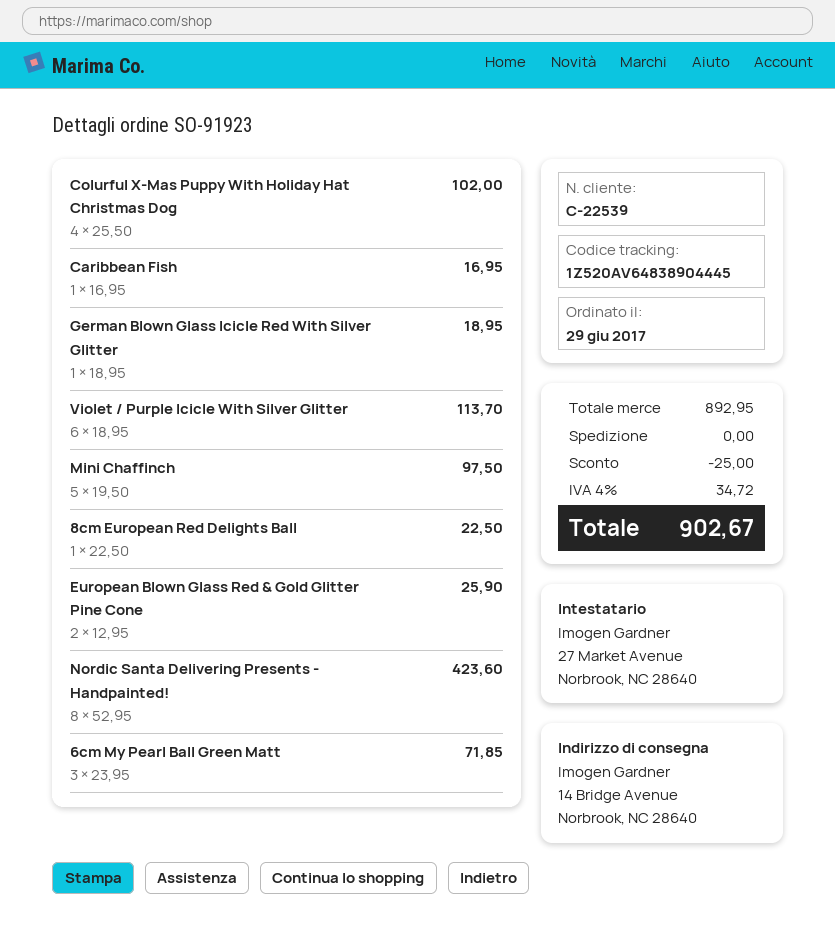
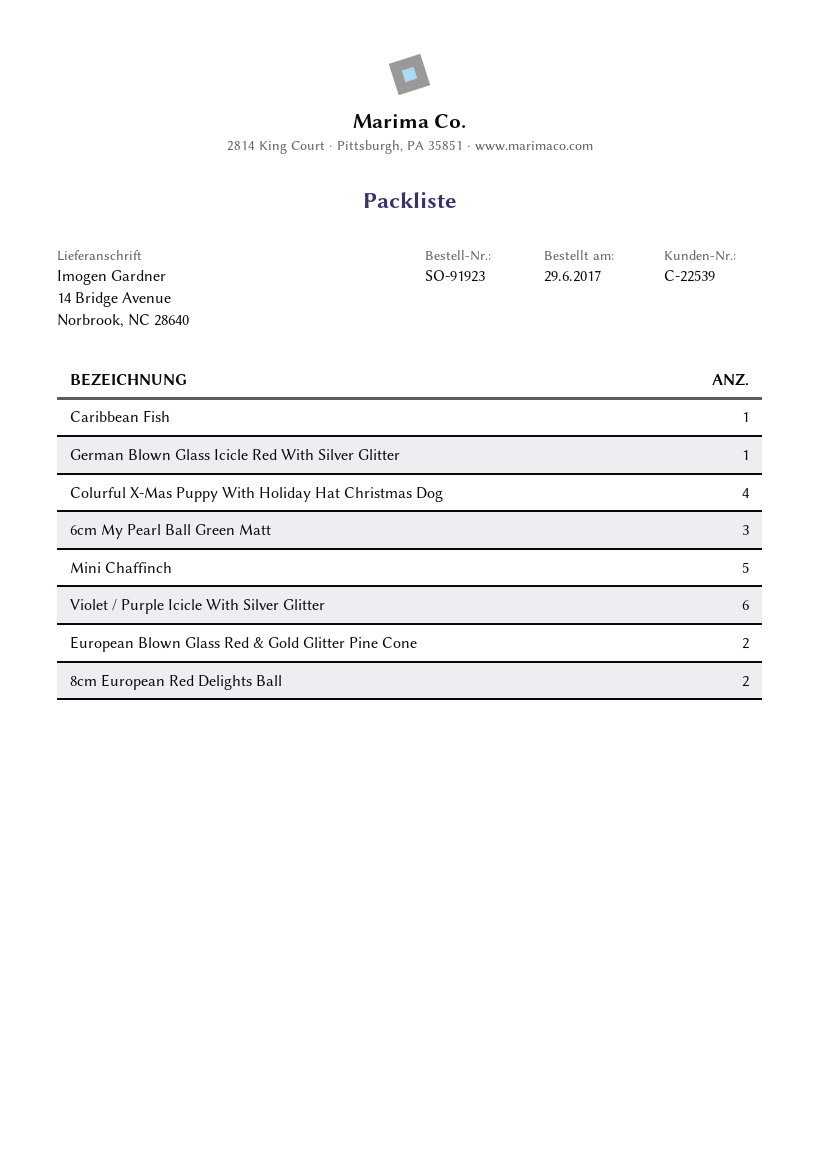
8cm European Red Delights Ball: 1 -> 2
Nordic Santa Delivering Presents - Handpainted!: 8 -> none

